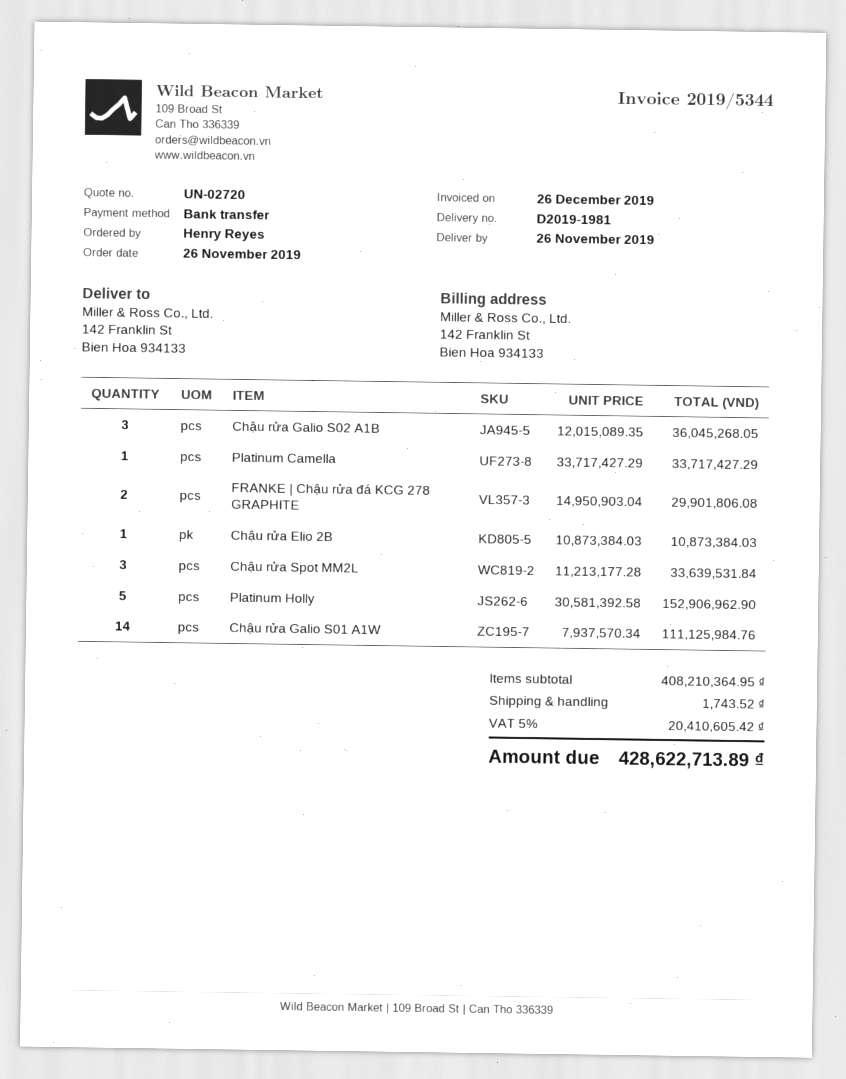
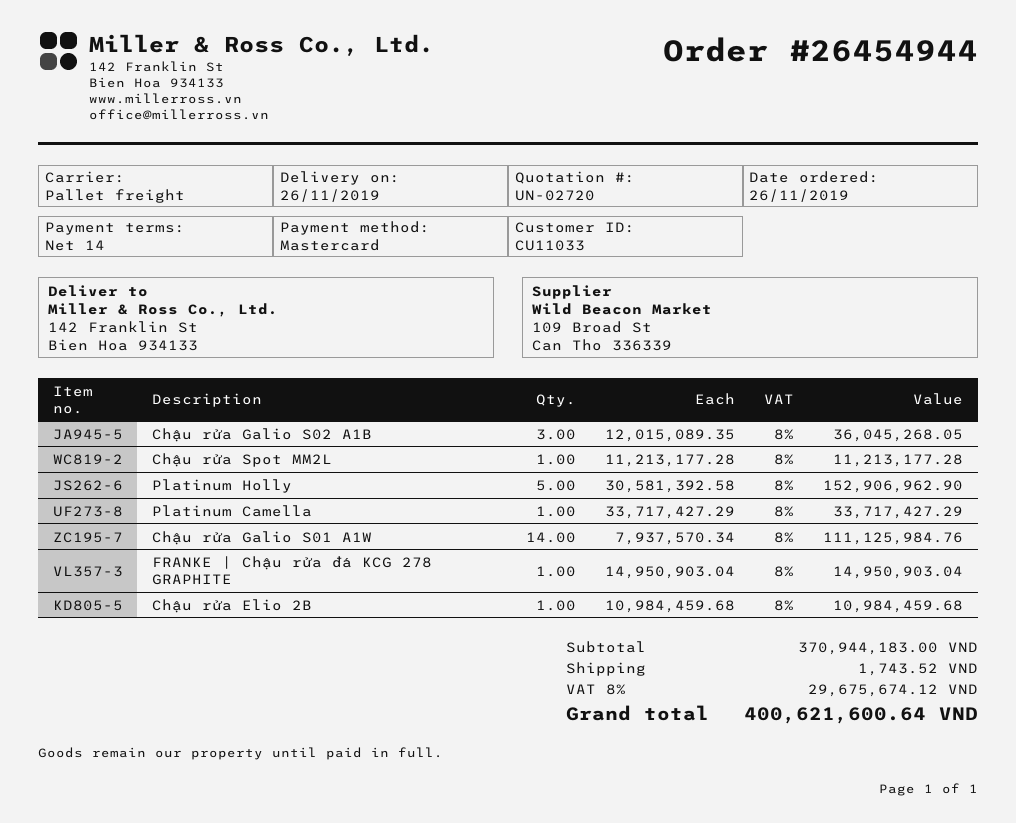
payment method: bank transfer -> Mastercard
FRANKE | Chậu rửa đá KCG 278 GRAPHITE: 2 x 14950903.04 = 29901806.08 -> 1 x 14950903.04 = 14950903.04
Chậu rửa Elio 2B: 1 x 10873384.03 = 10873384.03 -> 1 x 10984459.68 = 10984459.68
Chậu rửa Spot MM2L: 3 x 11213177.28 = 33639531.84 -> 1 x 11213177.28 = 11213177.28
subtotal: 408210364.95 -> 370944183.00
tax: 5% = 20410605.42 -> 8% = 29675674.12
total: 428622713.89 -> 400621600.64

